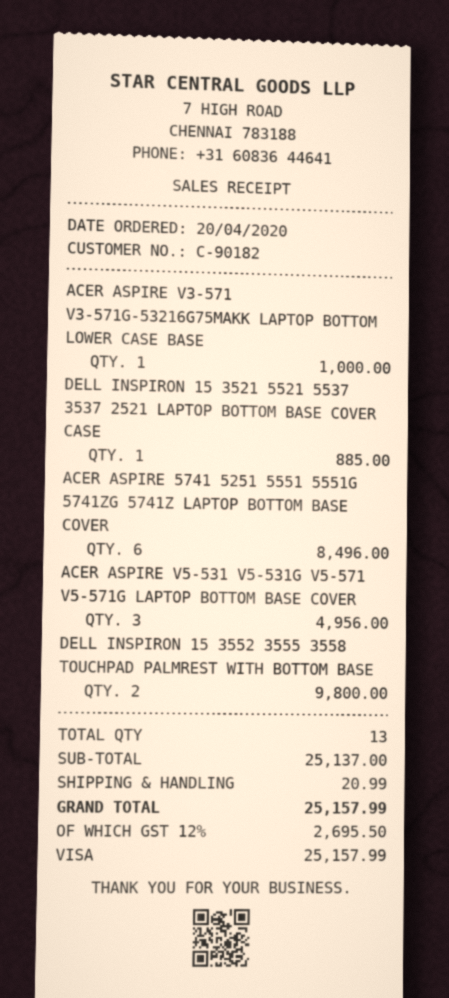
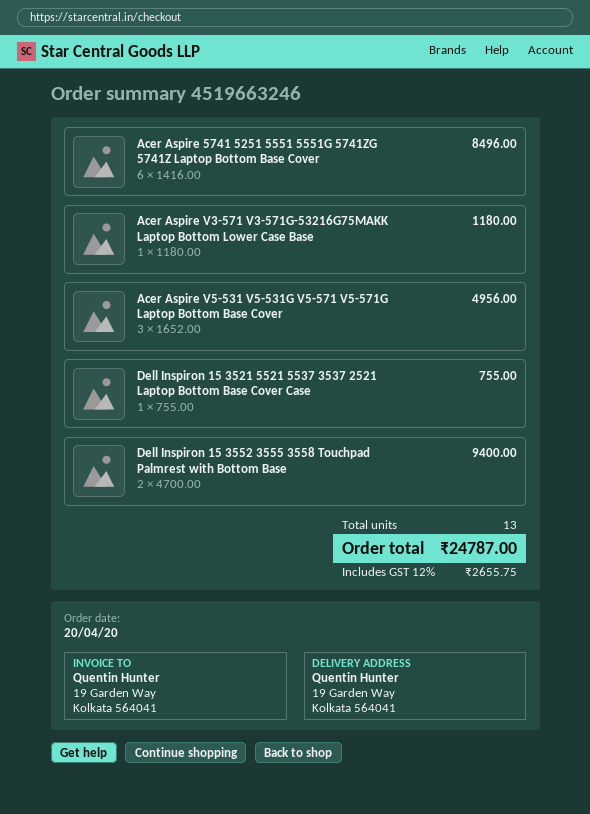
ACER ASPIRE V3-571 V3-571G-53216G75MAKK LAPTOP BOTTOM LOWER CASE BASE: 1 for 1000.00 -> 1 for 1180.00
DELL INSPIRON 15 3521 5521 5537 3537 2521 LAPTOP BOTTOM BASE COVER CASE: 1 for 885.00 -> 1 for 755.00
DELL INSPIRON 15 3552 3555 3558 TOUCHPAD PALMREST WITH BOTTOM BASE: 2 for 9800.00 -> 2 for 9400.00
shipping: 20.99 -> none
tax: 12% = 2695.50 -> 12% = 2655.75
total: 25157.99 -> 24787.00

